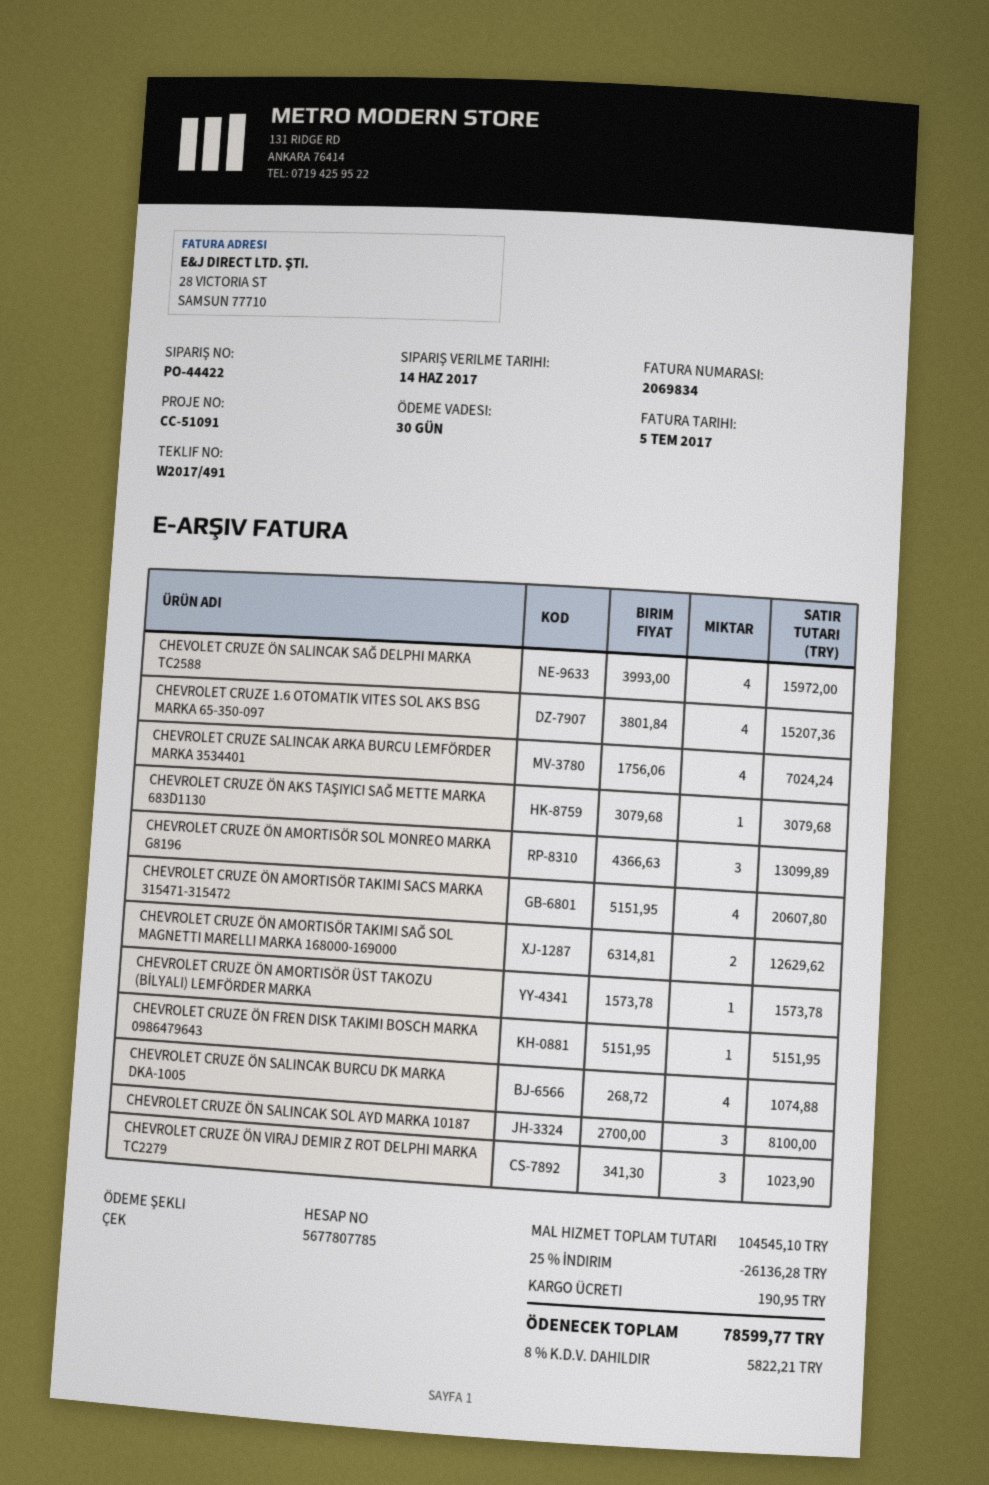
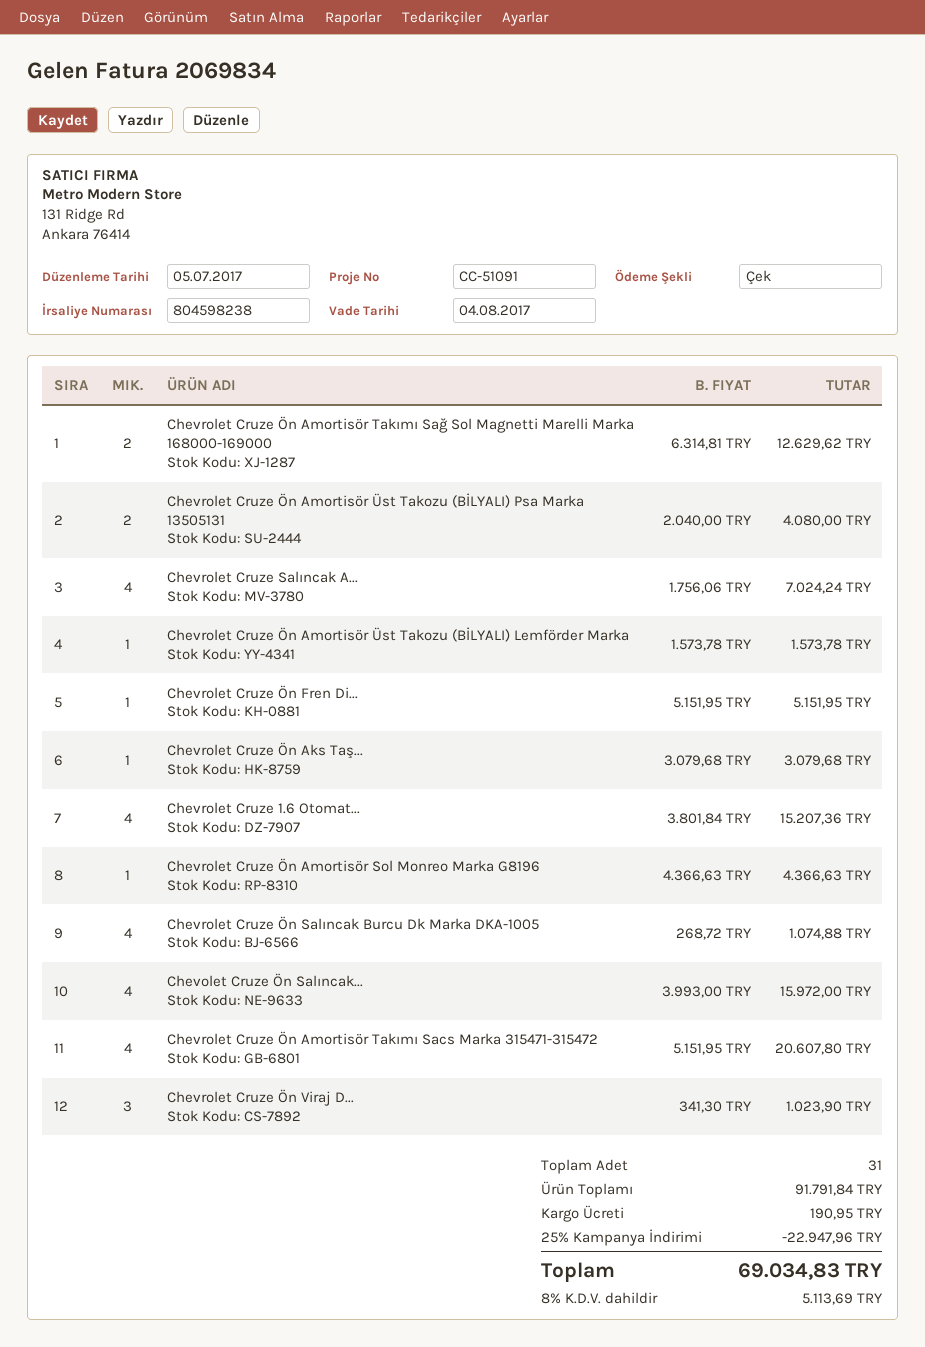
CHEVROLET CRUZE ÖN AMORTISÖR SOL MONREO MARKA G8196: 3 x 4366.63 = 13099.89 -> 1 x 4366.63 = 4366.63
CHEVROLET CRUZE ÖN SALINCAK SOL AYD MARKA 10187: 3 x 2700.00 = 8100.00 -> none
Chevrolet Cruze Ön Amortisör Üst Takozu (BİLYALI) Psa Marka 13505131: none -> 2 x 2040.00 = 4080.00
subtotal: 104545.10 -> 91791.84
discount: 25% = 26136.28 -> 25% = 22947.96
tax: 8% = 5822.21 -> 8% = 5113.69
total: 78599.77 -> 69034.83

